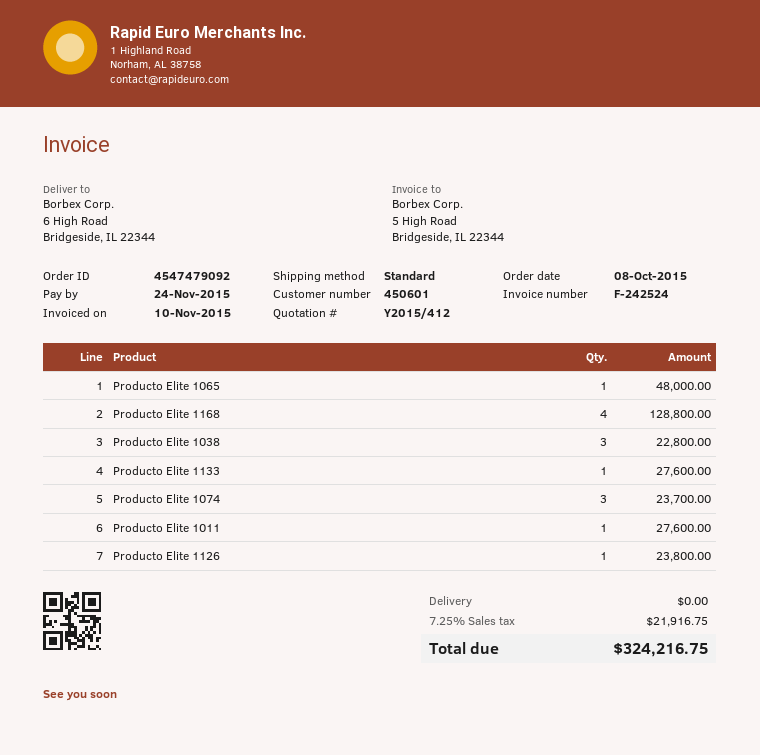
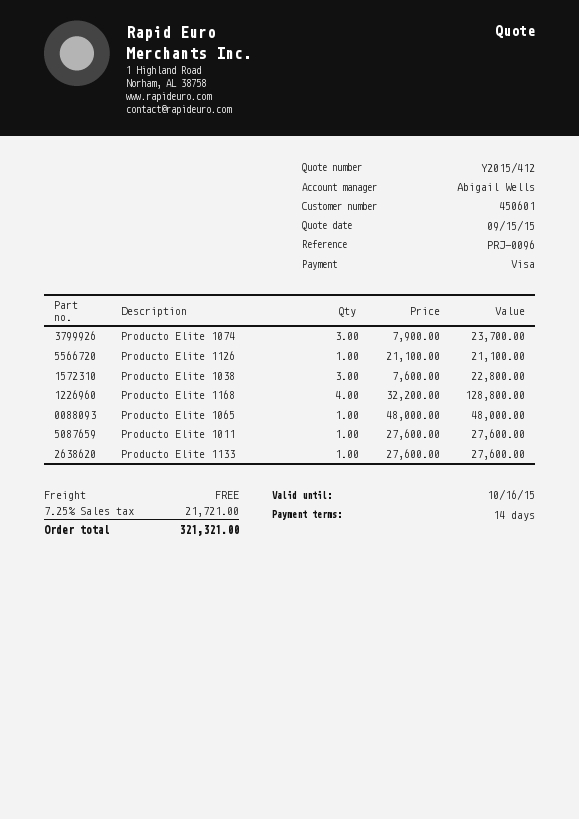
Producto Elite 1126: 1 for 23800.00 -> 1 for 21100.00
tax: 7.25% = 21916.75 -> 7.25% = 21721.00
total: 324216.75 -> 321321.00

